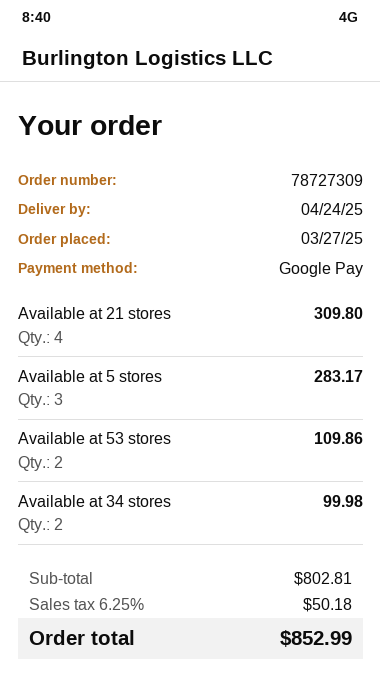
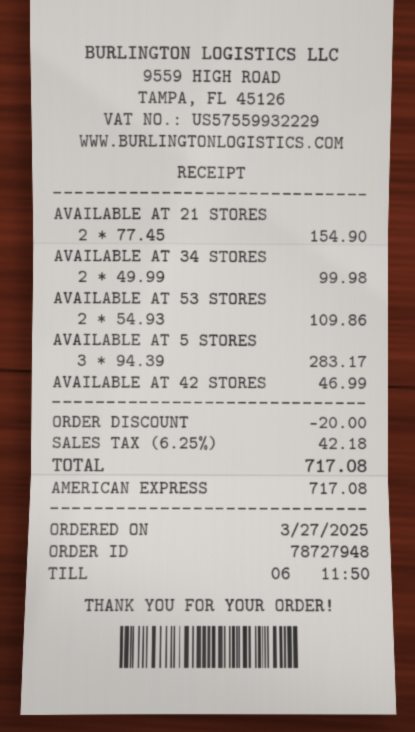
order number: 78727309 -> 78727948
payment method: Google Pay -> American Express
Available at 21 stores: 4 for 309.80 -> 2 for 154.90
AVAILABLE AT 42 STORES: none -> 1 for 46.99
discount: none -> 20.00
tax: 6.25% = 50.18 -> 6.25% = 42.18
total: 852.99 -> 717.08

